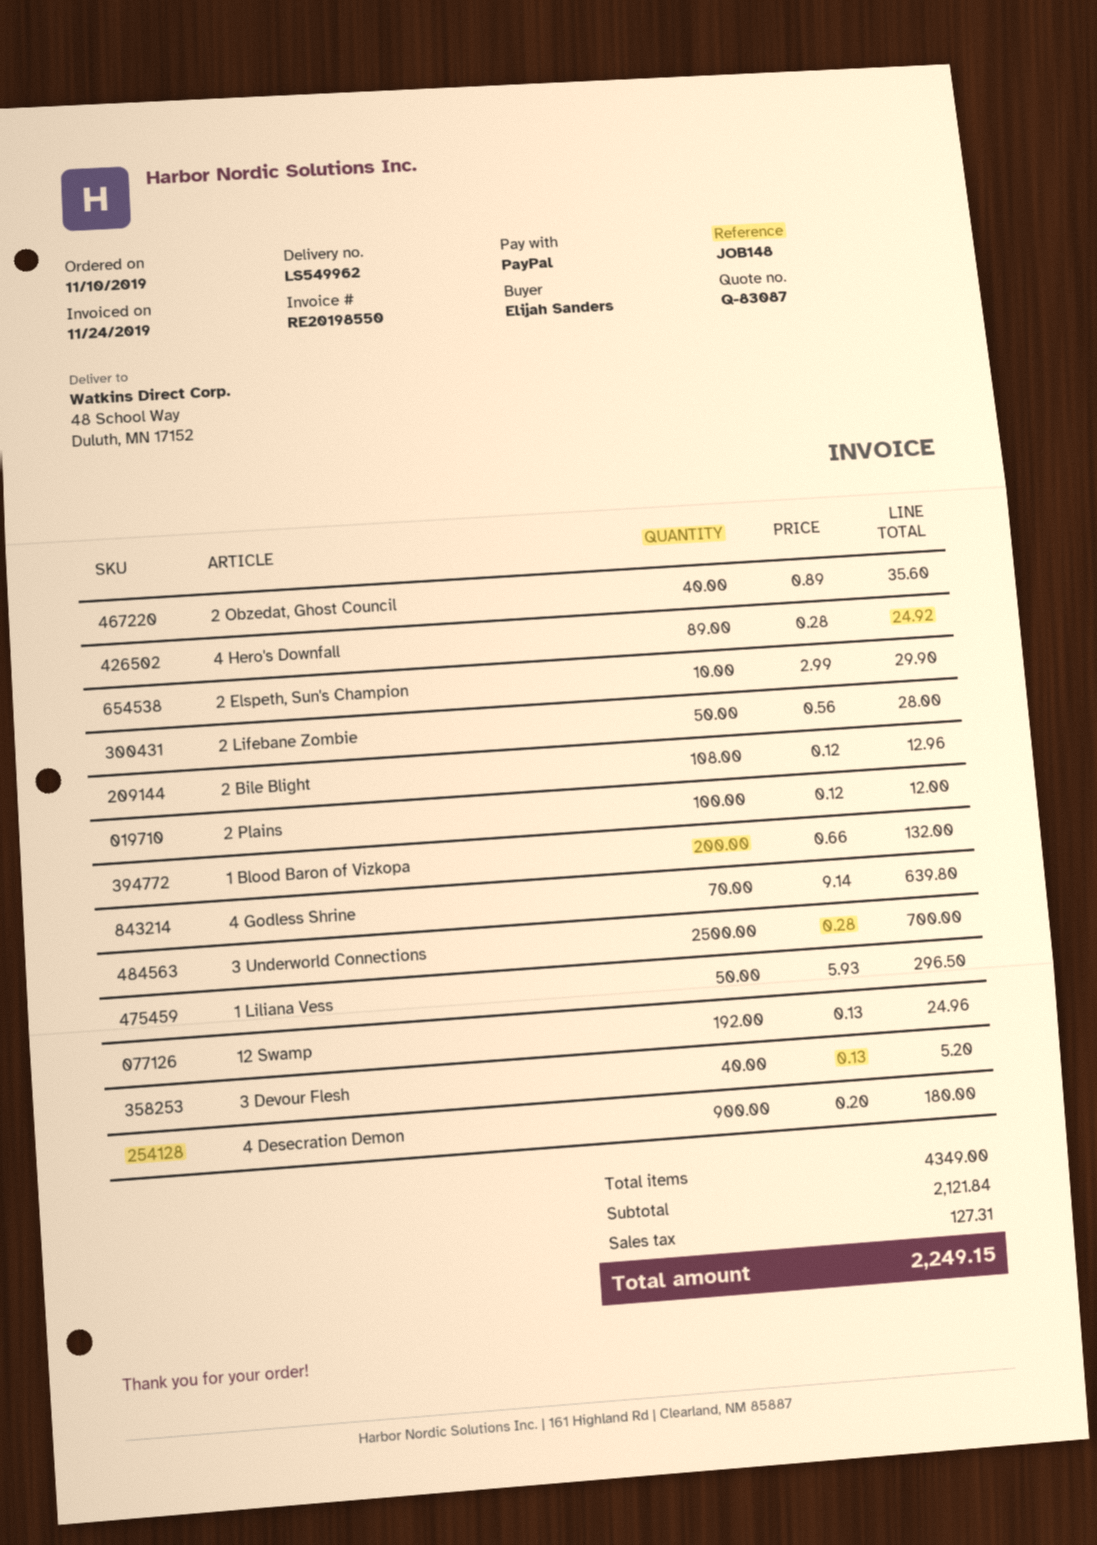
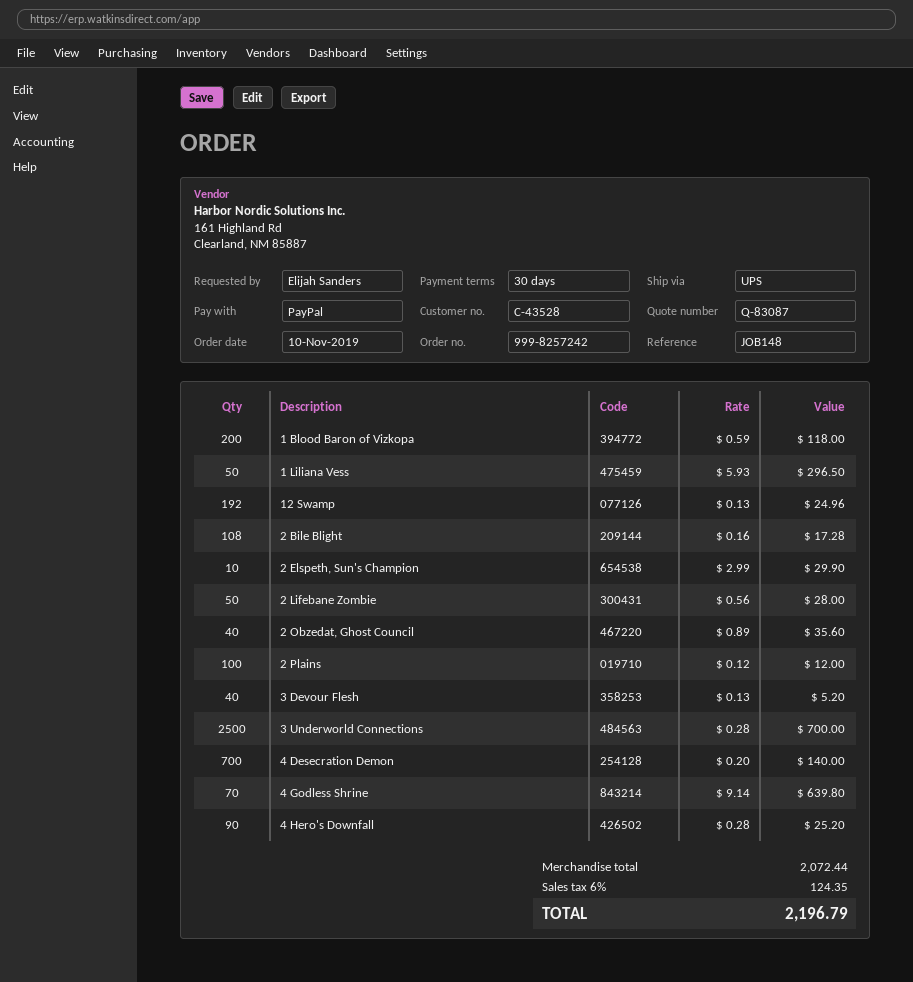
4 Hero's Downfall: 89 x 0.28 = 24.92 -> 90 x 0.28 = 25.20
2 Bile Blight: 108 x 0.12 = 12.96 -> 108 x 0.16 = 17.28
1 Blood Baron of Vizkopa: 200 x 0.66 = 132.00 -> 200 x 0.59 = 118.00
4 Desecration Demon: 900 x 0.20 = 180.00 -> 700 x 0.20 = 140.00
subtotal: 2121.84 -> 2072.44
tax: 127.31 -> 124.35
total: 2249.15 -> 2196.79

